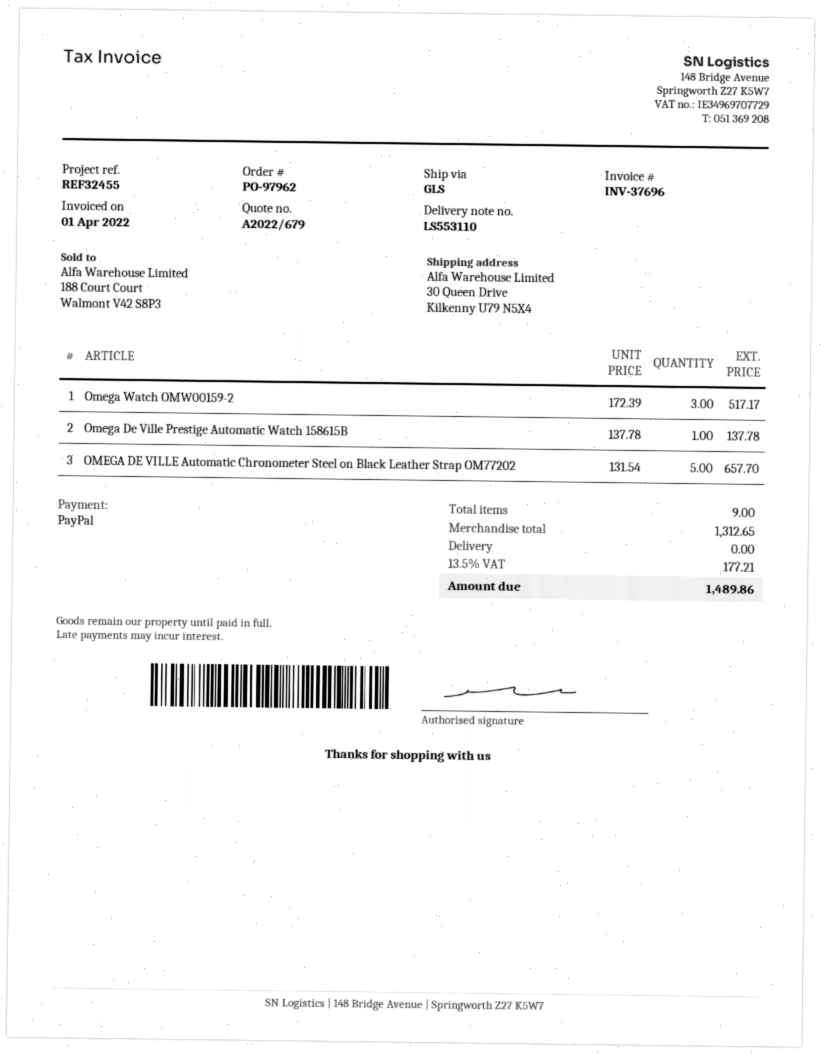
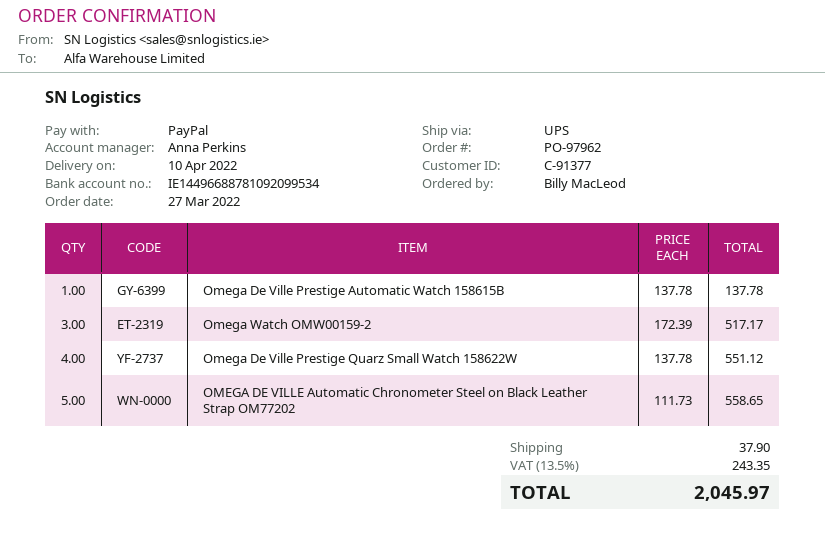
shipping method: GLS -> UPS
OMEGA DE VILLE Automatic Chronometer Steel on Black Leather Strap OM77202: 5 x 131.54 = 657.70 -> 5 x 111.73 = 558.65
Omega De Ville Prestige Quarz Small Watch 158622W: none -> 4 x 137.78 = 551.12
shipping: 0.00 -> 37.90
tax: 13.5% = 177.21 -> 13.5% = 243.35
total: 1489.86 -> 2045.97

